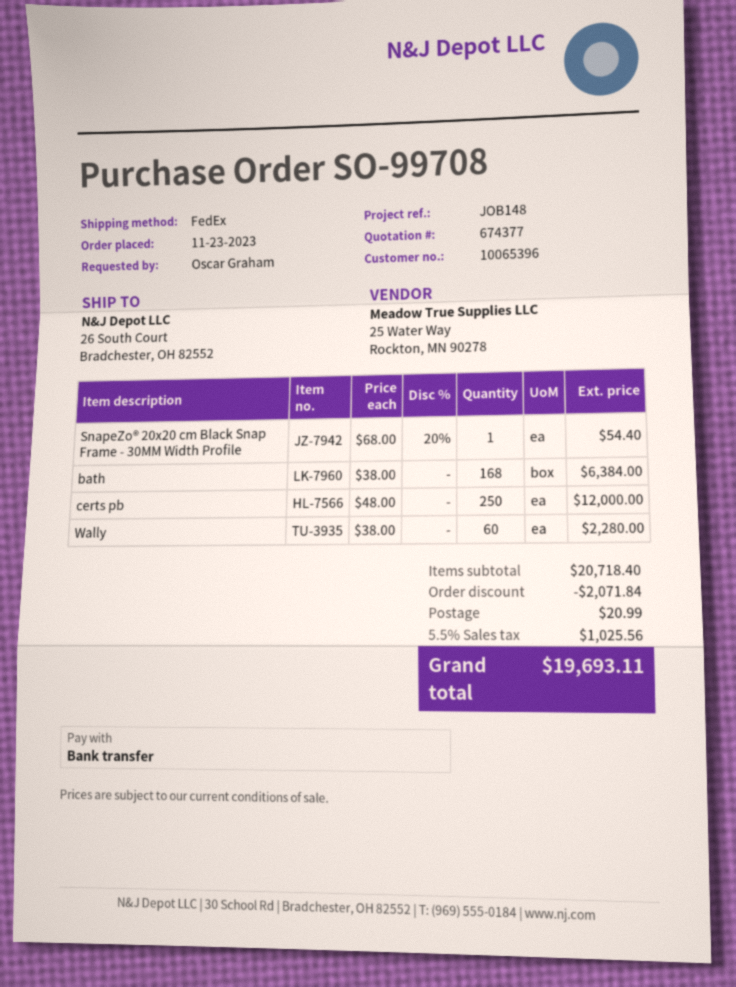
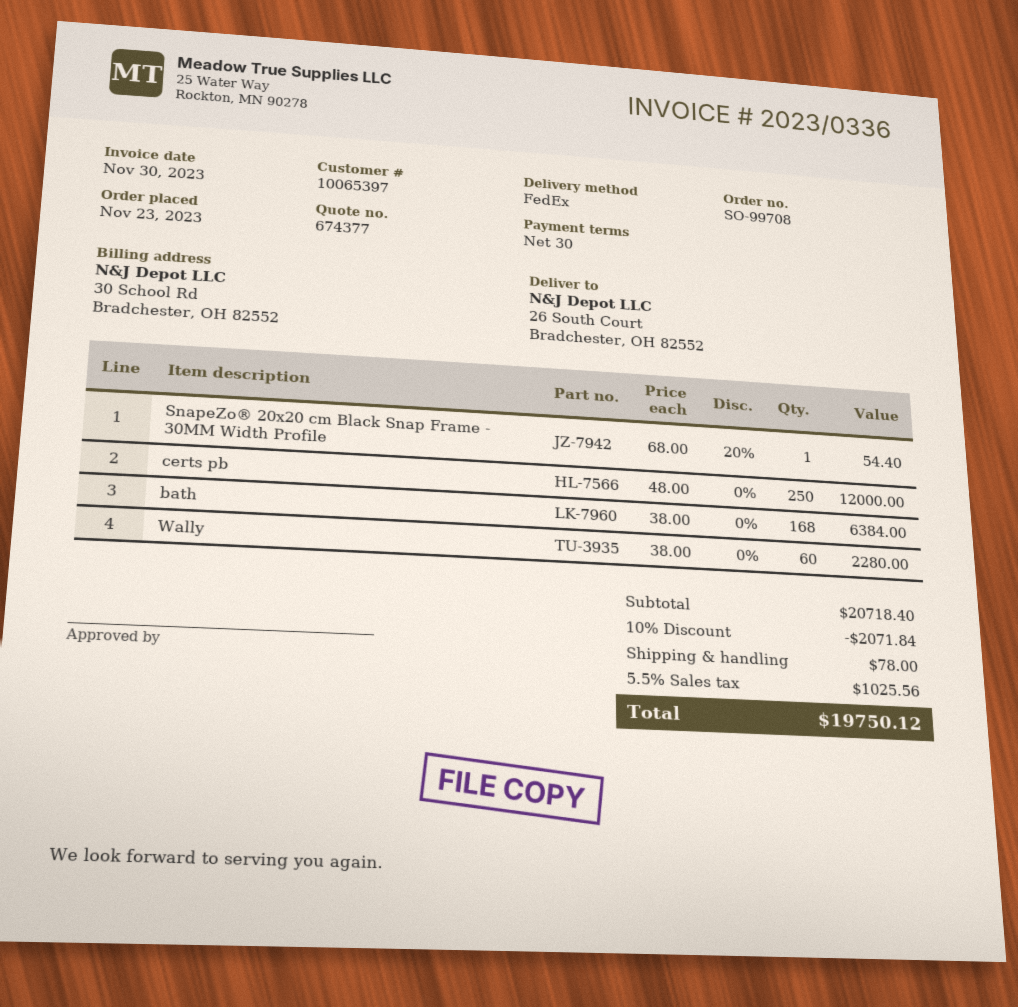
customer number: 10065396 -> 10065397
shipping: 20.99 -> 78.00
total: 19693.11 -> 19750.12

